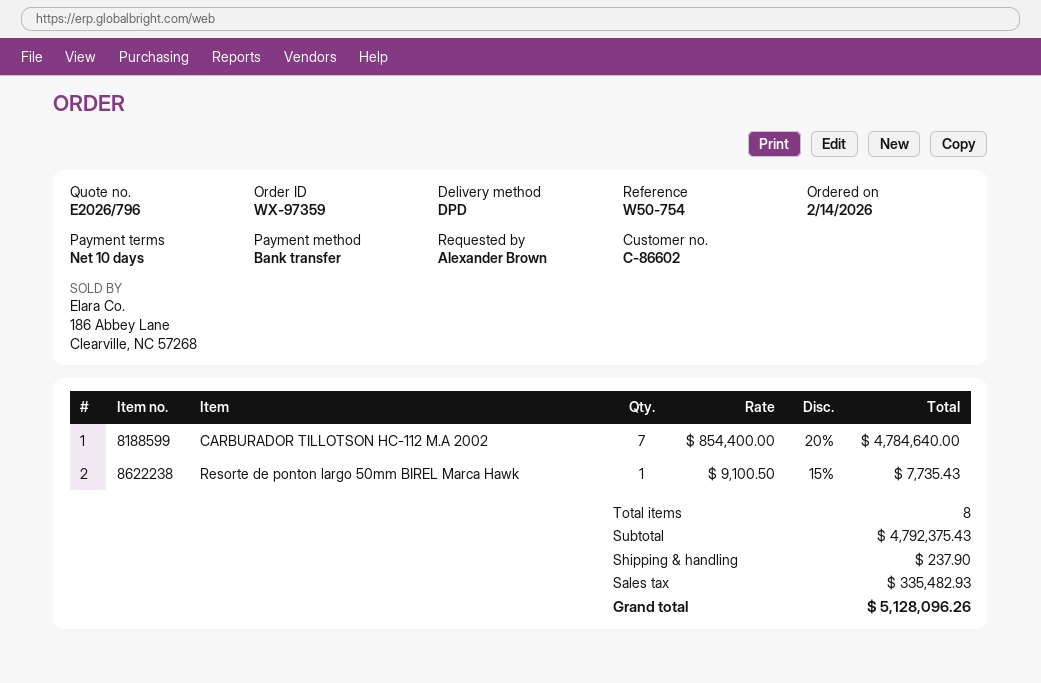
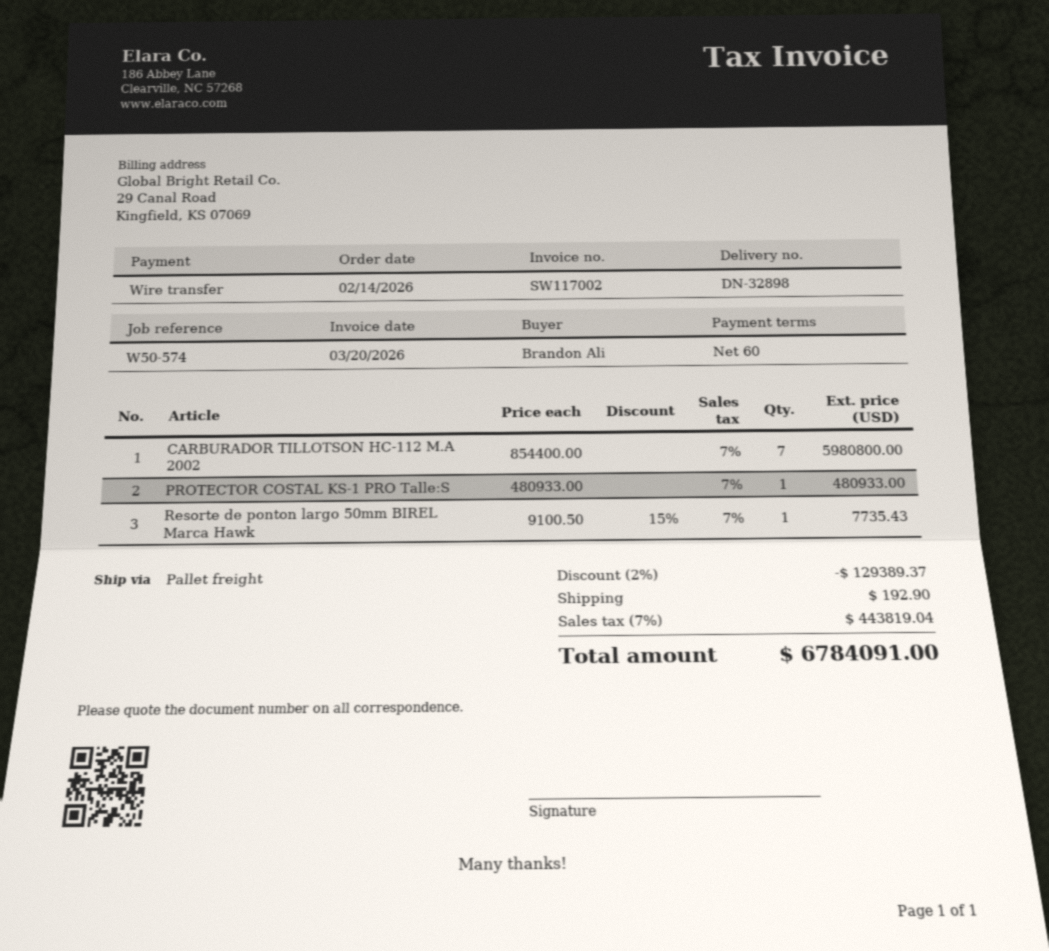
payment terms: 10 days -> 60 days
reference: W50-754 -> W50-574
ordered by: Alexander Brown -> Brandon Ali
shipping method: DPD -> pallet freight
CARBURADOR TILLOTSON HC-112 M.A 2002: 7 x 854400.00 - 20% = 4784640.00 -> 7 x 854400.00 = 5980800.00
PROTECTOR COSTAL KS-1 PRO Talle:S: none -> 1 x 480933.00 = 480933.00
discount: none -> 2% = 129389.37
shipping: 237.90 -> 192.90
tax: 335482.93 -> 443819.04
total: 5128096.26 -> 6784091.00

